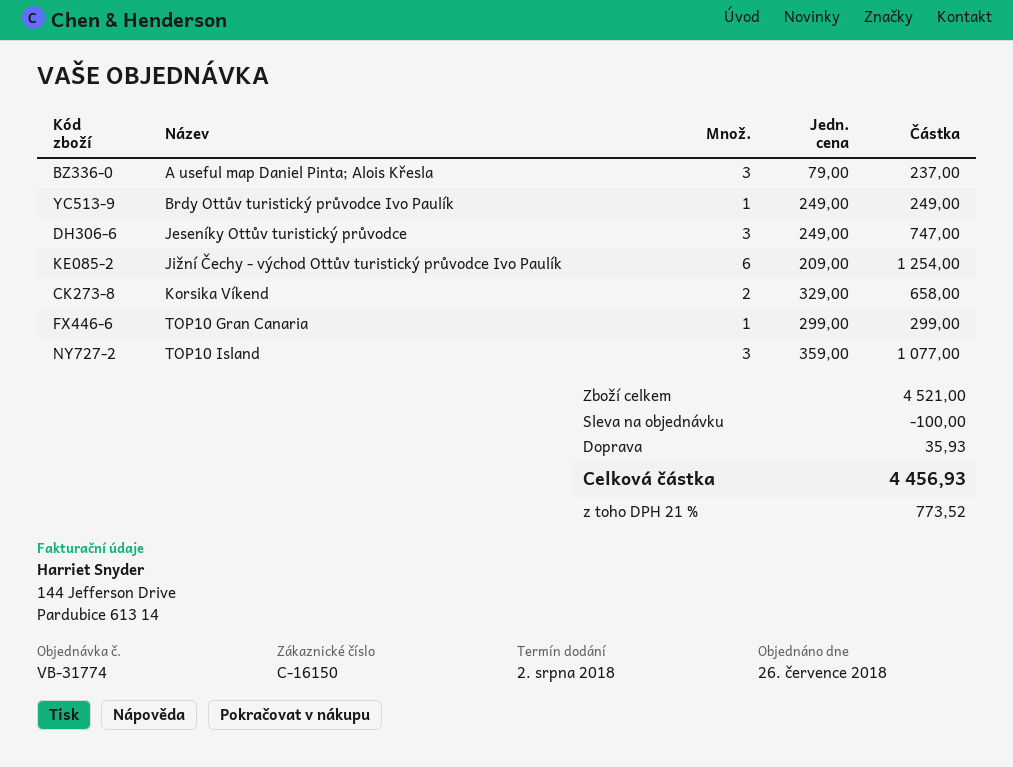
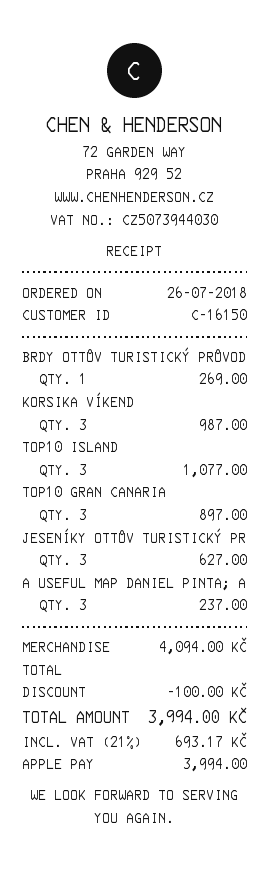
Brdy Ottův turistický průvodce Ivo Paulík: 1 for 249.00 -> 1 for 269.00
Jeseníky Ottův turistický průvodce: 3 for 747.00 -> 3 for 627.00
Jižní Čechy - východ Ottův turistický průvodce Ivo Paulík: 6 for 1254.00 -> none
Korsika Víkend: 2 for 658.00 -> 3 for 987.00
TOP10 Gran Canaria: 1 for 299.00 -> 3 for 897.00
subtotal: 4521.00 -> 4094.00
shipping: 35.93 -> none
tax: 21% = 773.52 -> 21% = 693.17
total: 4456.93 -> 3994.00

